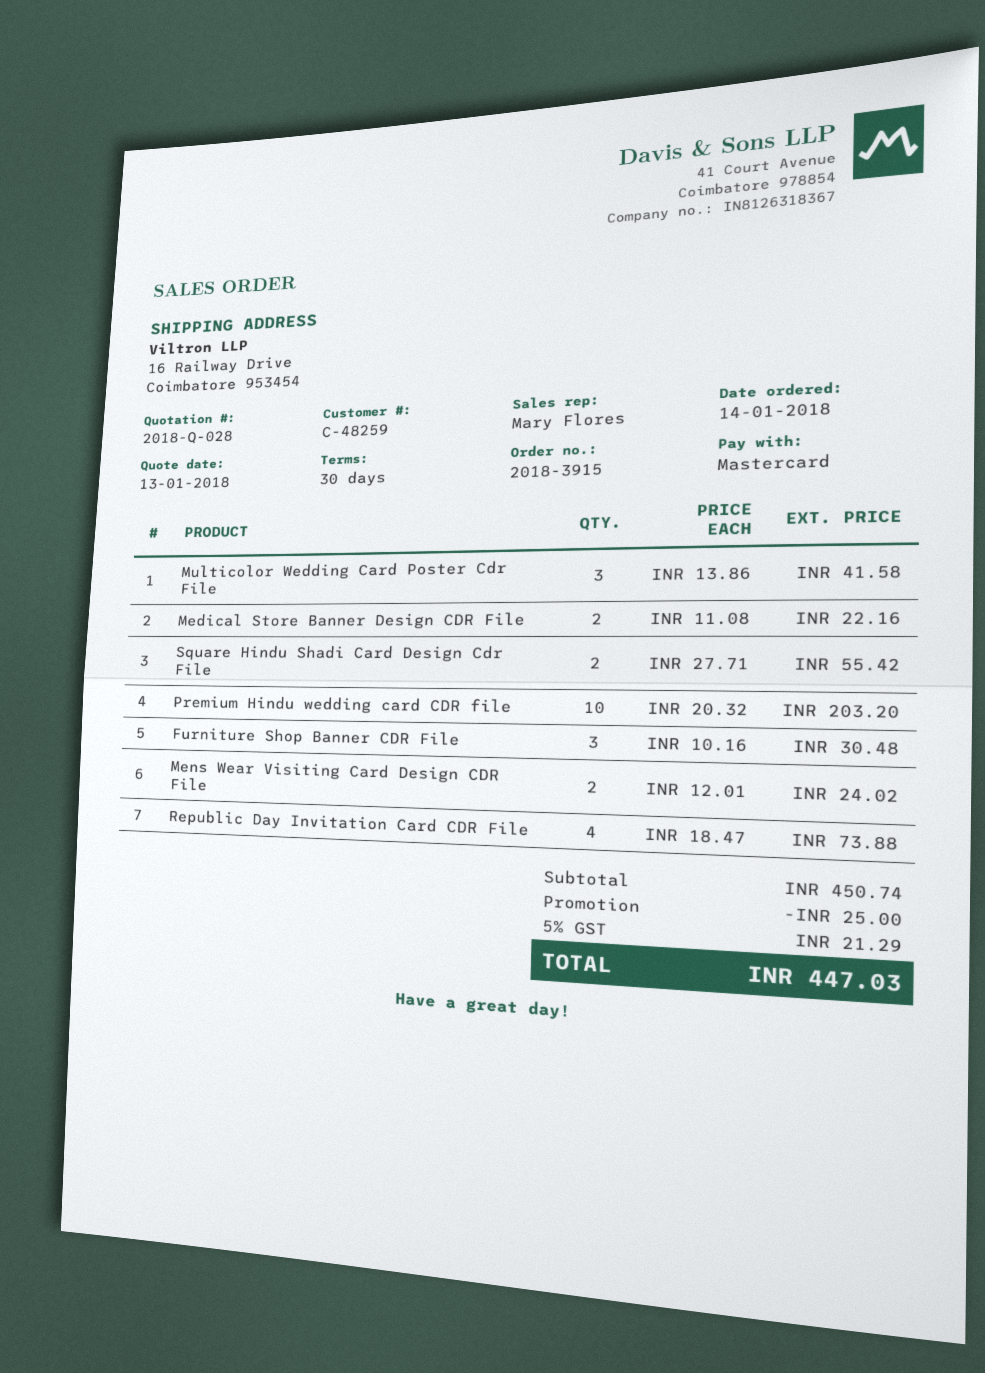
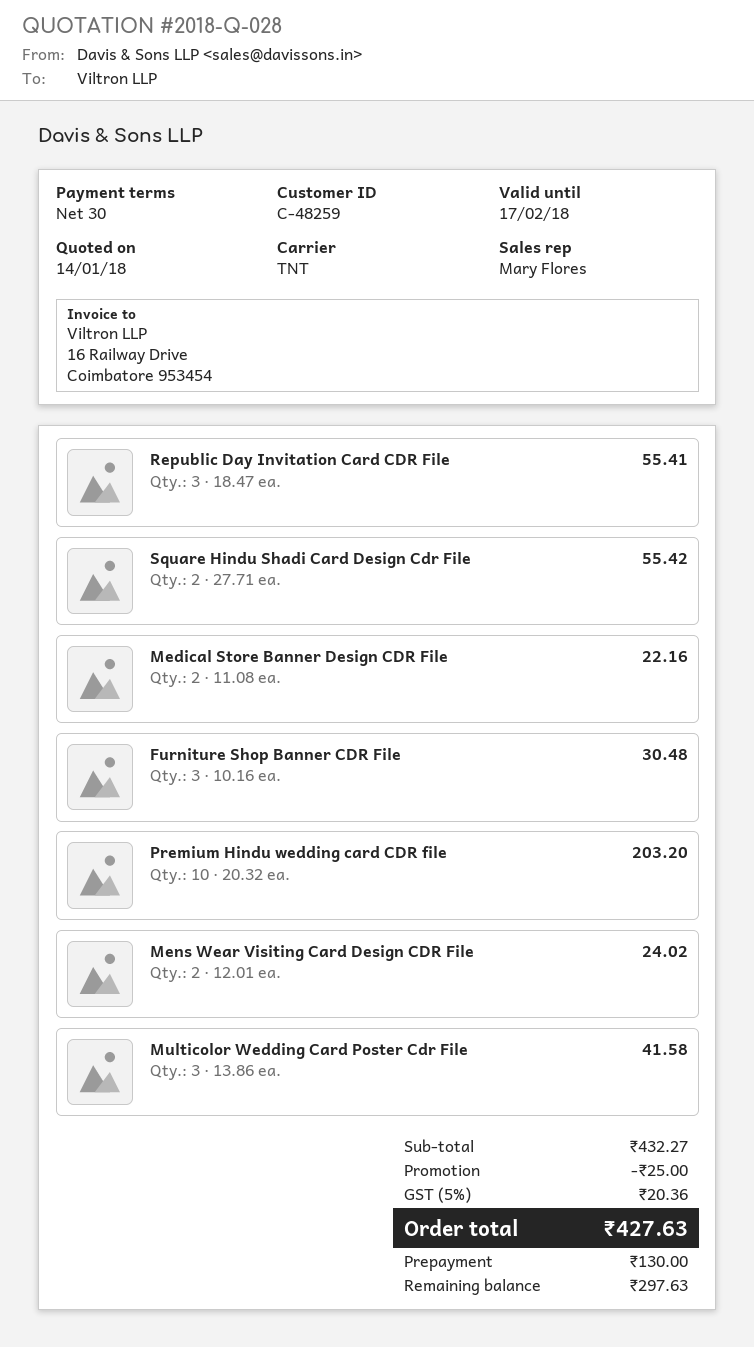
quote date: 2018-01-13 -> 2018-01-14
Republic Day Invitation Card CDR File: 4 x 18.47 = 73.88 -> 3 x 18.47 = 55.41
subtotal: 450.74 -> 432.27
tax: 5% = 21.29 -> 5% = 20.36
total: 447.03 -> 427.63

